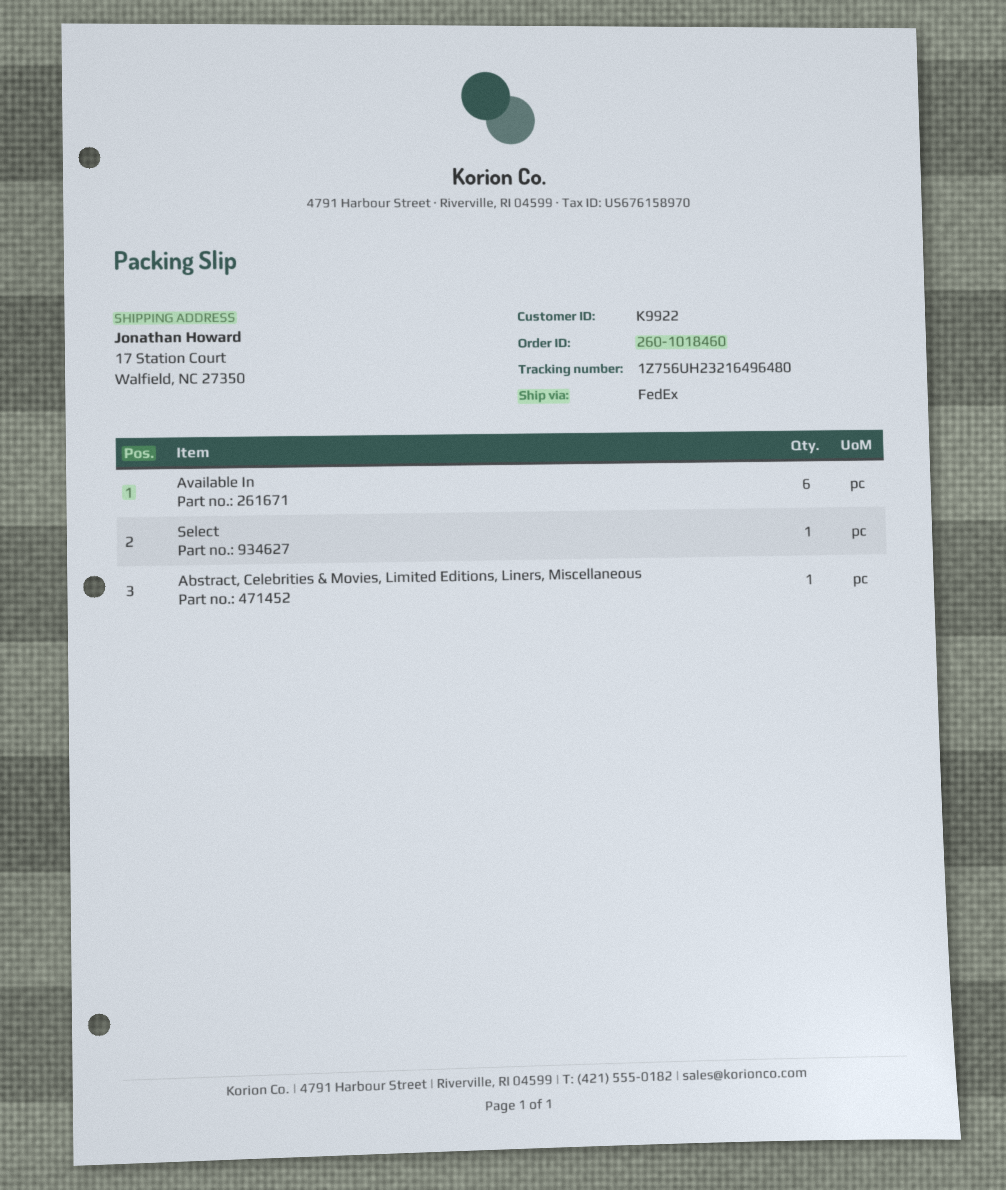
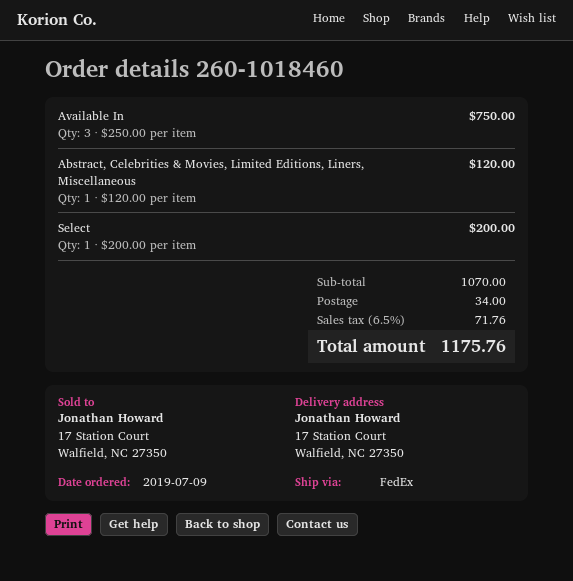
Available In: 6 -> 3

